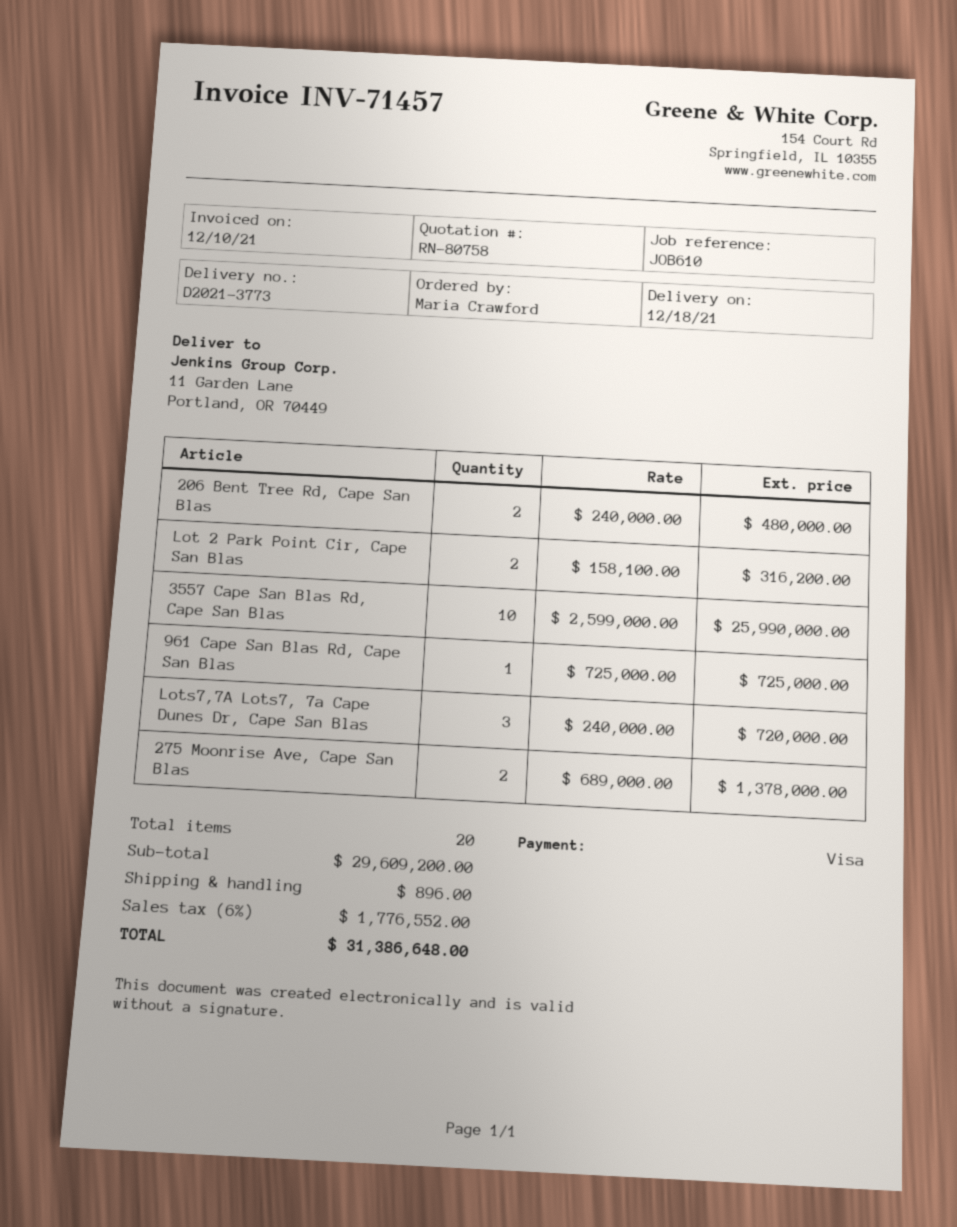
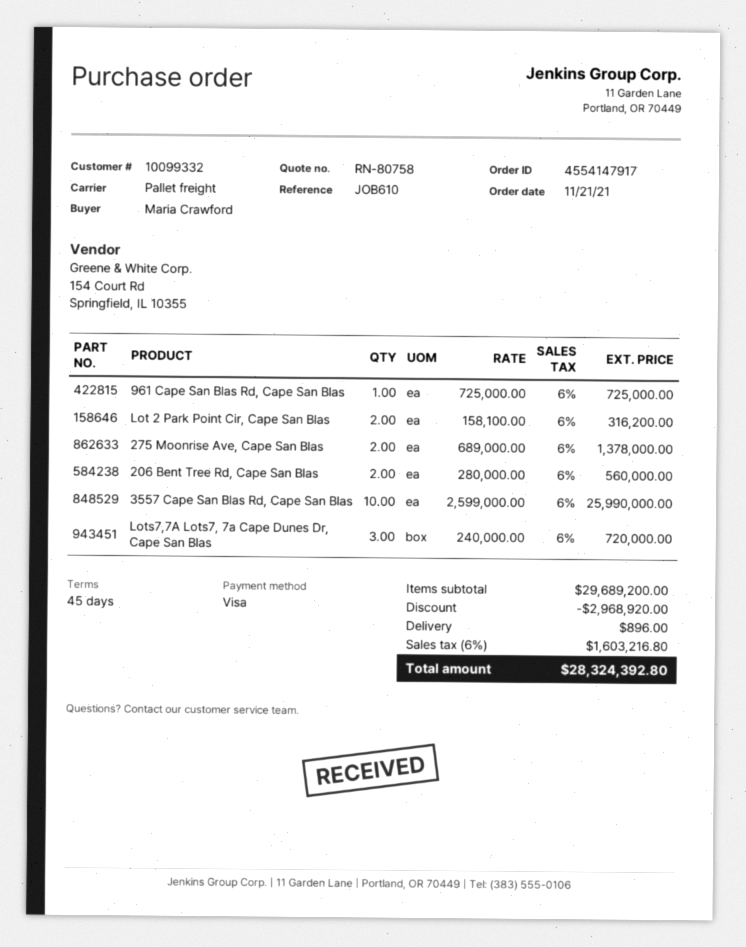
206 Bent Tree Rd, Cape San Blas: 2 x 240000.00 = 480000.00 -> 2 x 280000.00 = 560000.00
subtotal: 29609200.00 -> 29689200.00
discount: none -> 2968920.00
tax: 6% = 1776552.00 -> 6% = 1603216.80
total: 31386648.00 -> 28324392.80

